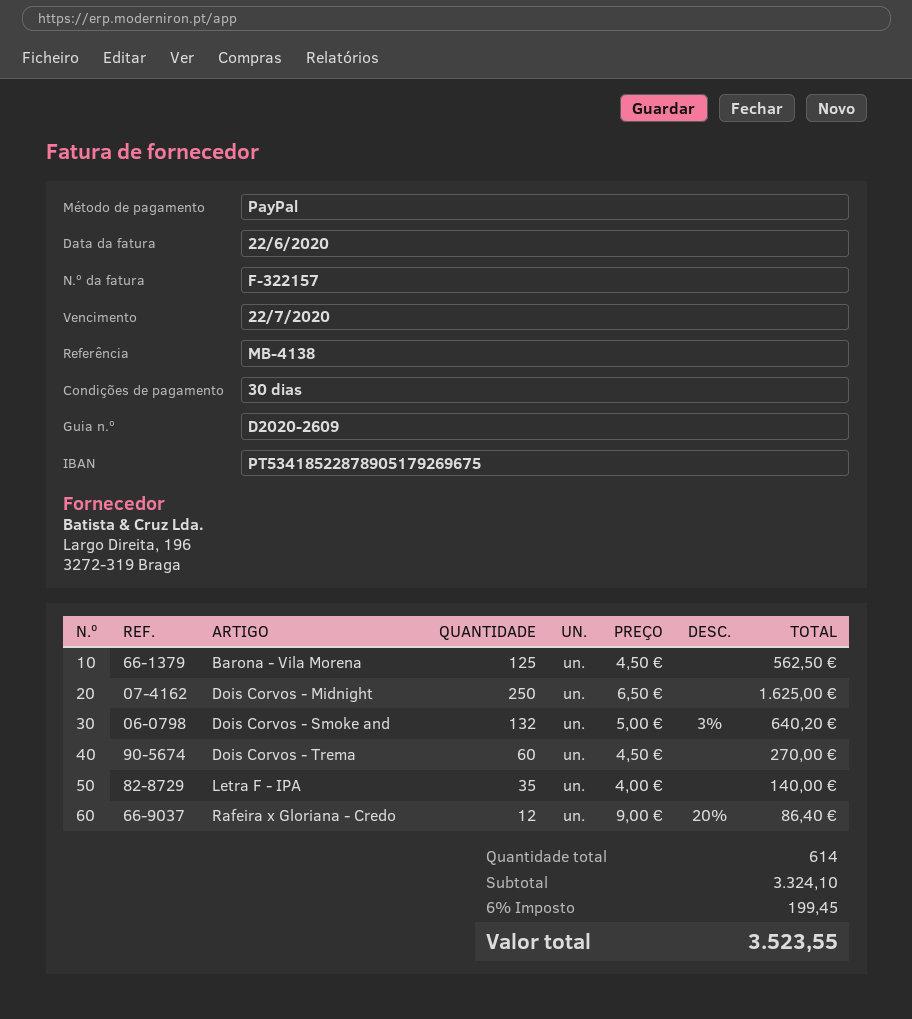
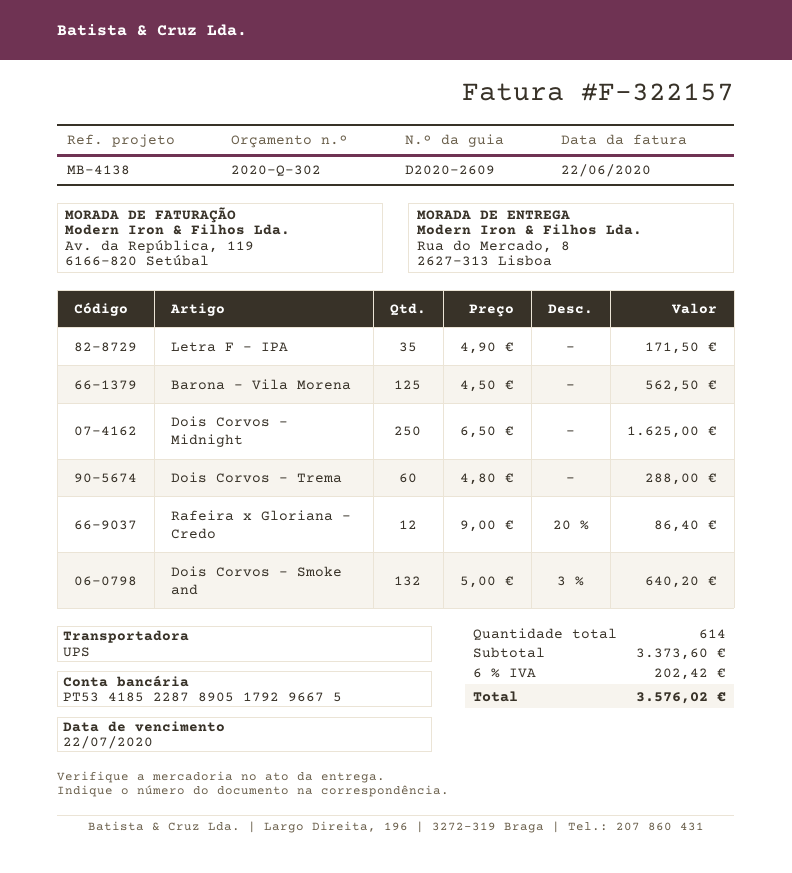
bank account: PT53418522878905179269675 -> PT53418522878905179296675
Dois Corvos - Trema: 60 x 4.50 = 270.00 -> 60 x 4.80 = 288.00
Letra F - IPA: 35 x 4.00 = 140.00 -> 35 x 4.90 = 171.50
subtotal: 3324.10 -> 3373.60
tax: 6% = 199.45 -> 6% = 202.42
total: 3523.55 -> 3576.02

